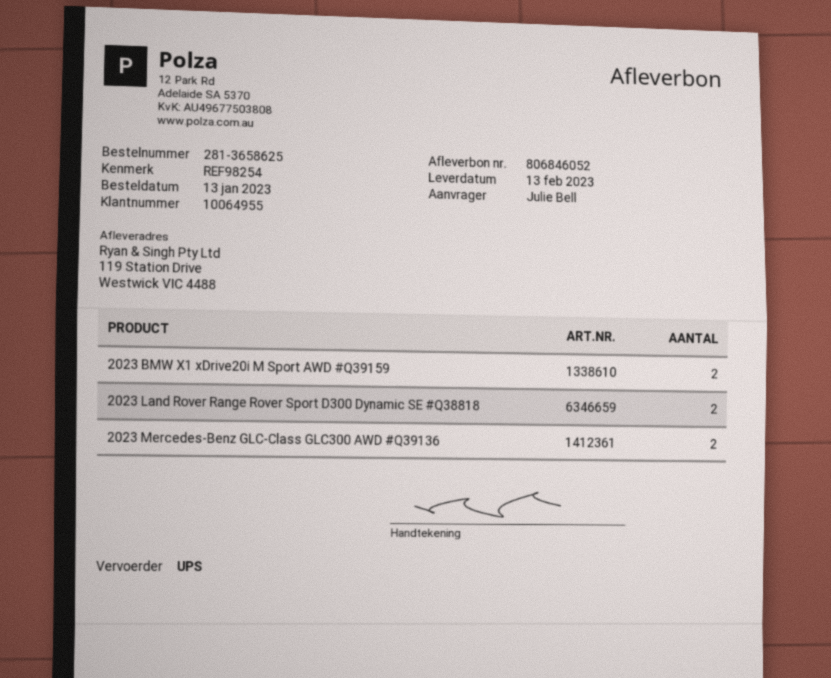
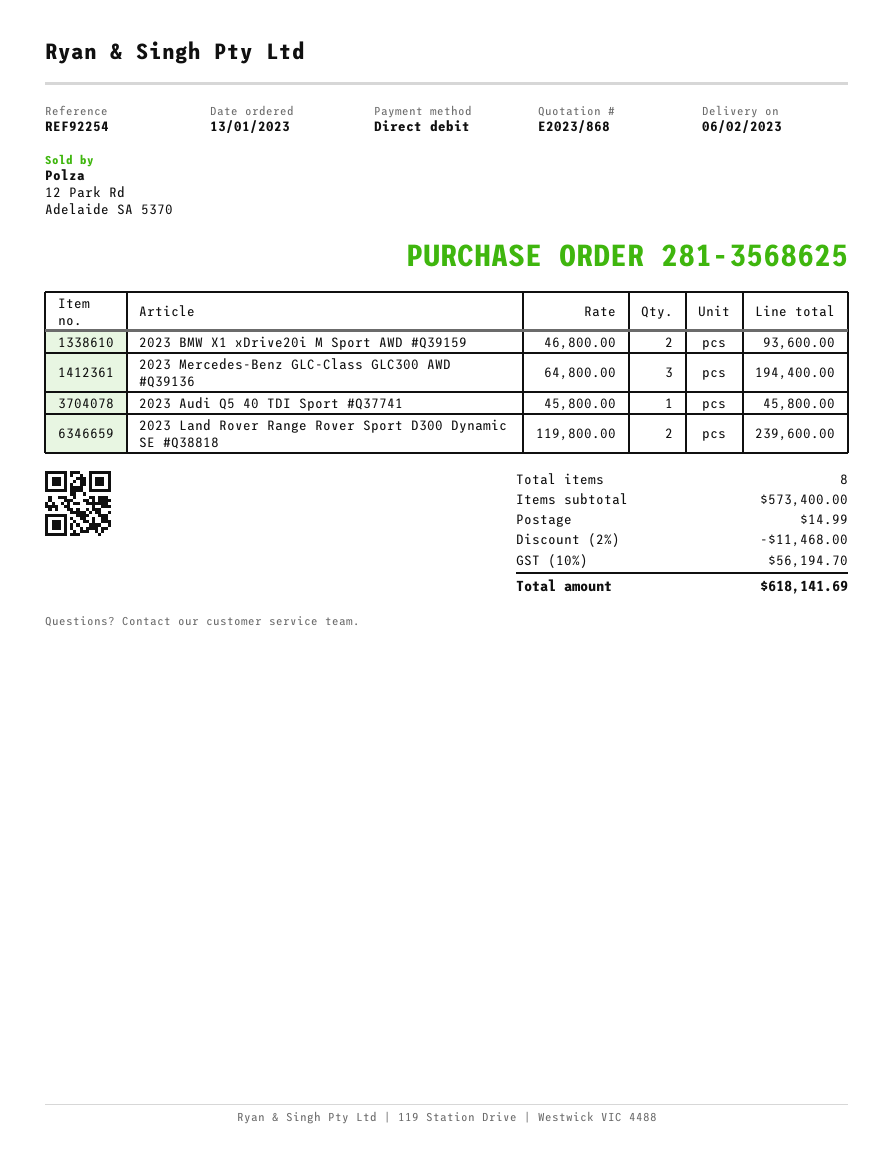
order number: 281-3658625 -> 281-3568625
delivery date: 2023-02-13 -> 2023-02-06
reference: REF98254 -> REF92254
2023 Mercedes-Benz GLC-Class GLC300 AWD #Q39136: 2 -> 3
2023 Audi Q5 40 TDI Sport #Q37741: none -> 1

